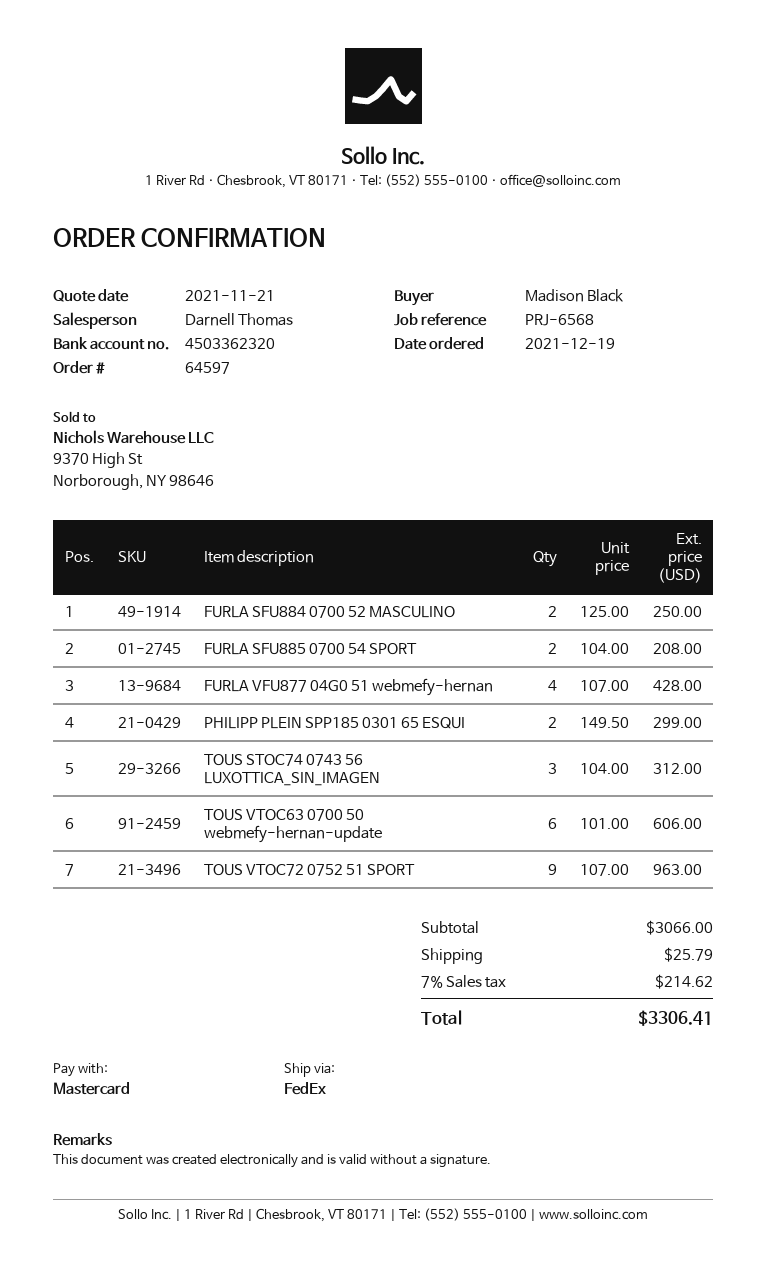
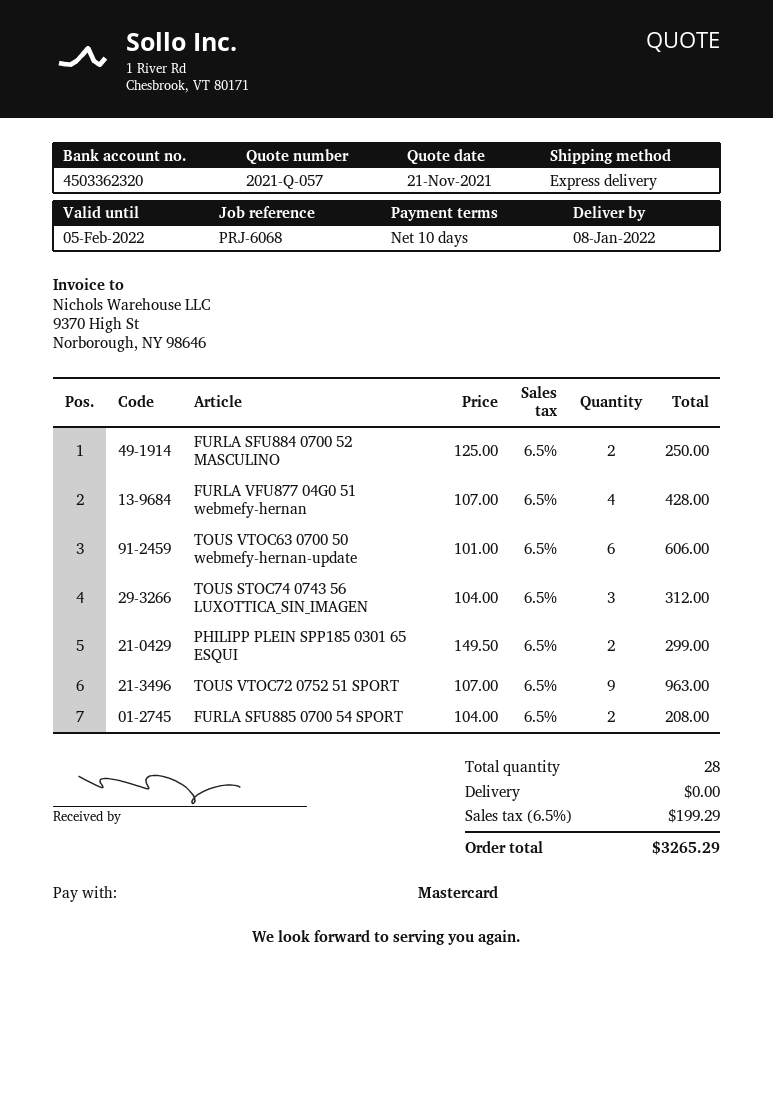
reference: PRJ-6568 -> PRJ-6068
shipping method: FedEx -> express
shipping: 25.79 -> 0.00
tax: 7% = 214.62 -> 6.5% = 199.29
total: 3306.41 -> 3265.29

